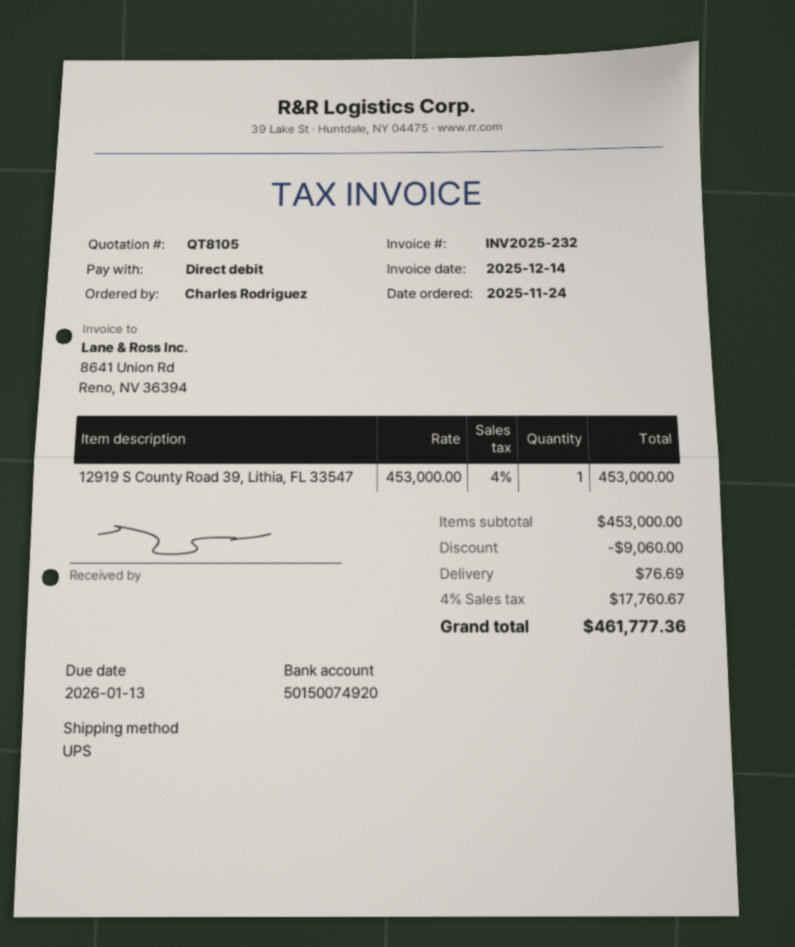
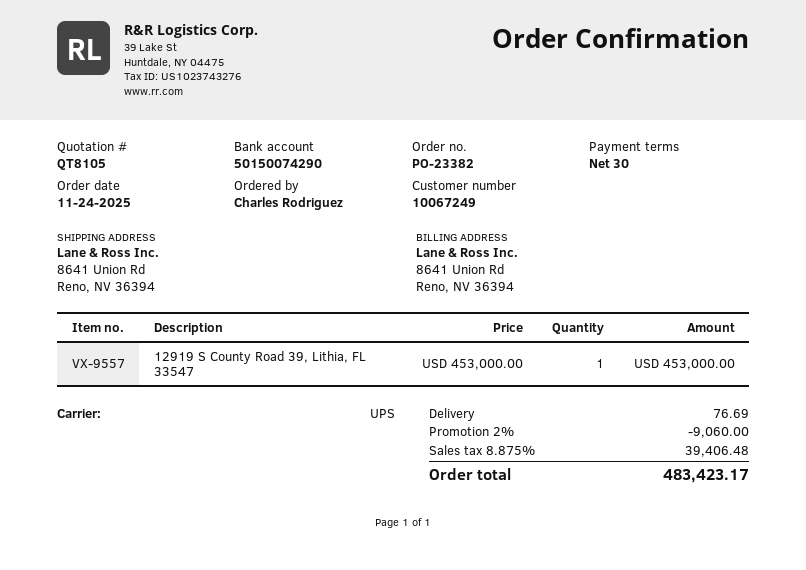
bank account: 50150074920 -> 50150074290
tax: 4% = 17760.67 -> 8.875% = 39406.48
total: 461777.36 -> 483423.17

